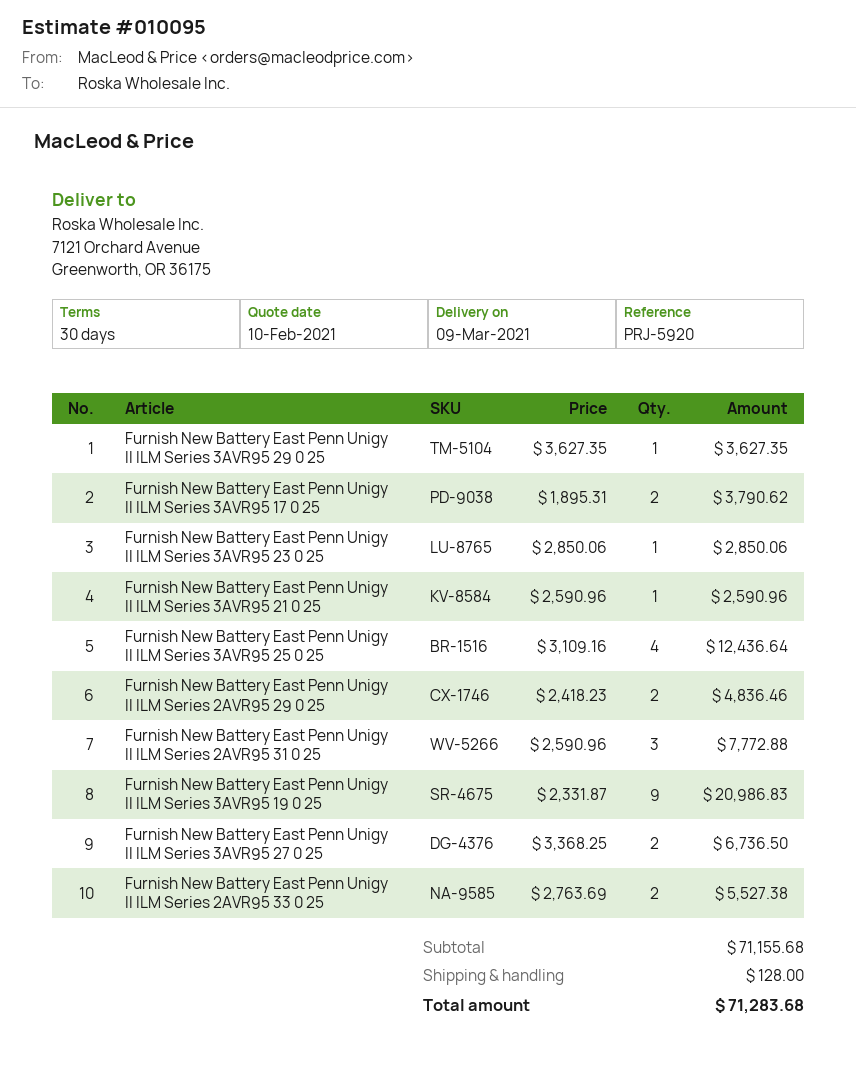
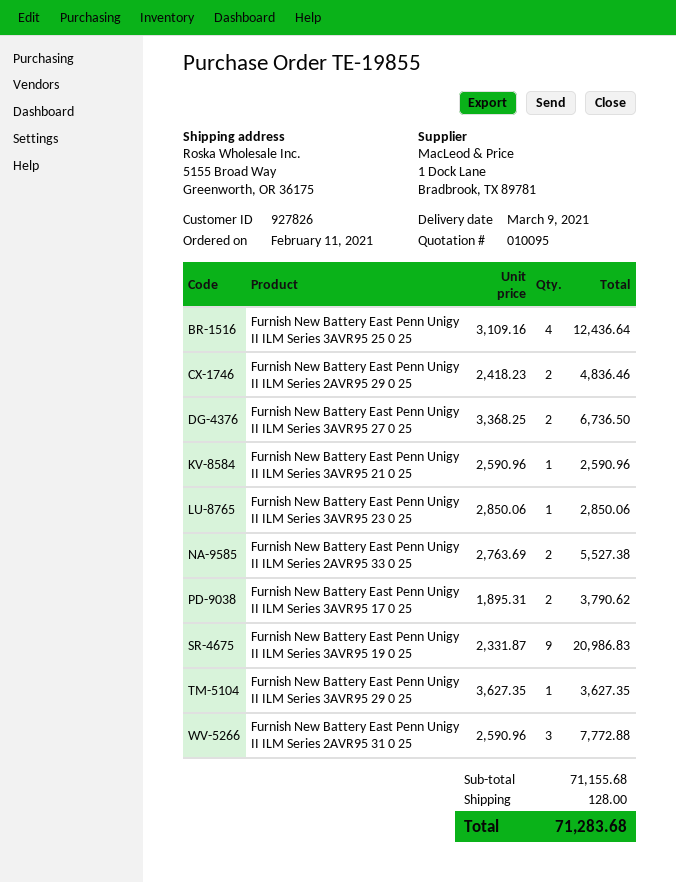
ship to: 7121 Orchard Avenue, Greenworth, OR 36175 -> 5155 Broad Way, Greenworth, OR 36175

